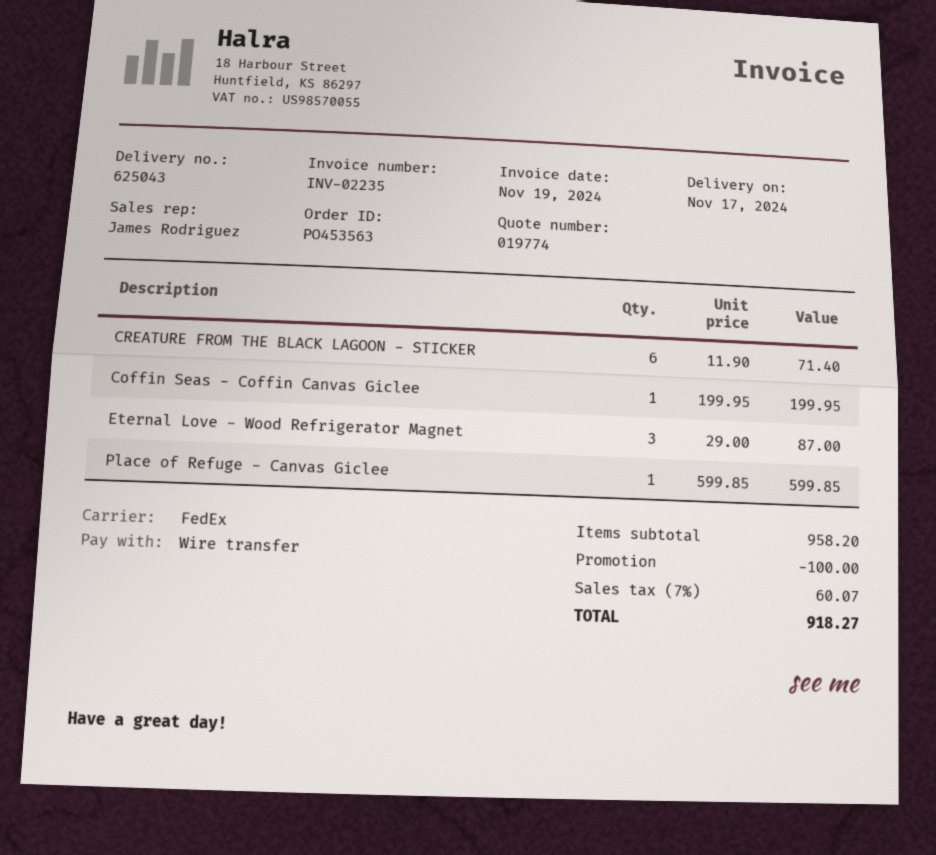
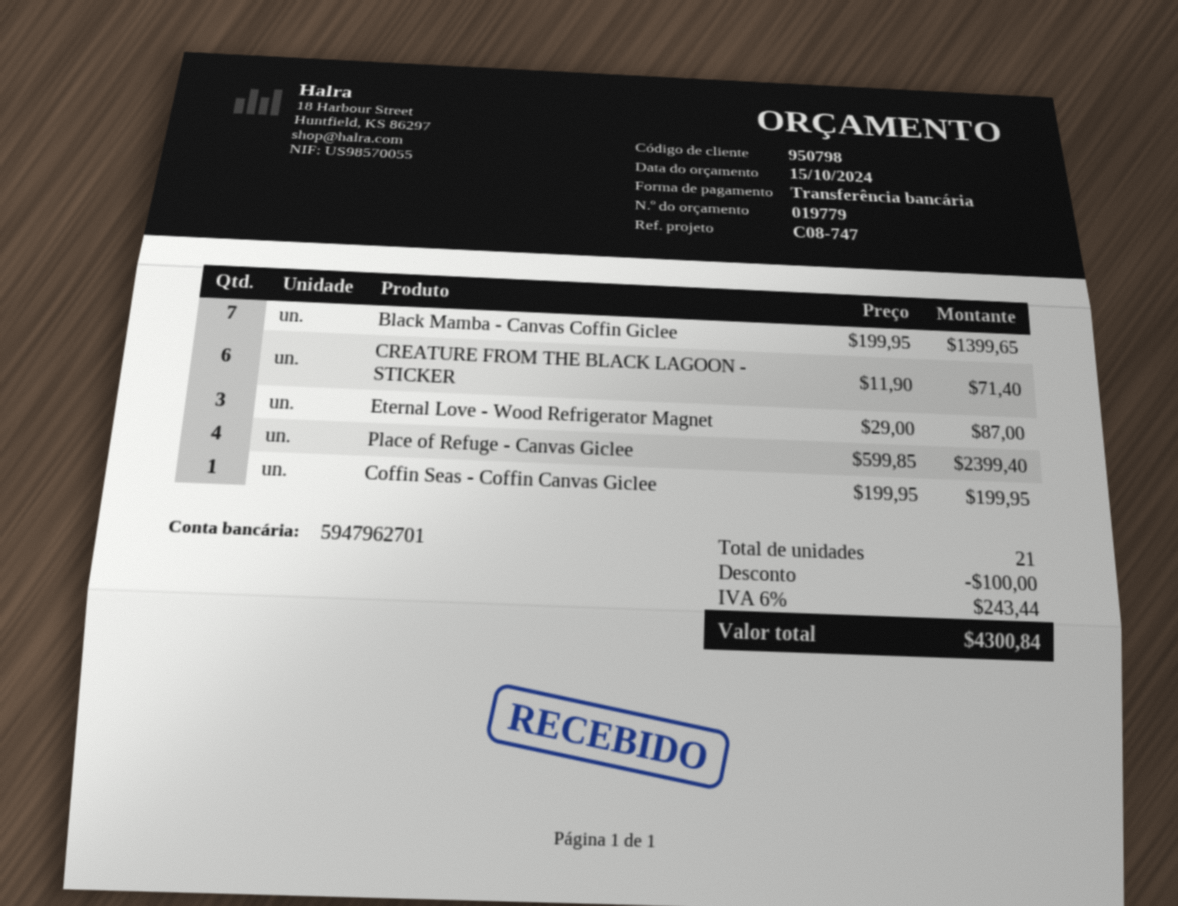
quote number: 019774 -> 019779
Place of Refuge - Canvas Giclee: 1 x 599.85 = 599.85 -> 4 x 599.85 = 2399.40
Black Mamba - Canvas Coffin Giclee: none -> 7 x 199.95 = 1399.65
tax: 7% = 60.07 -> 6% = 243.44
total: 918.27 -> 4300.84

